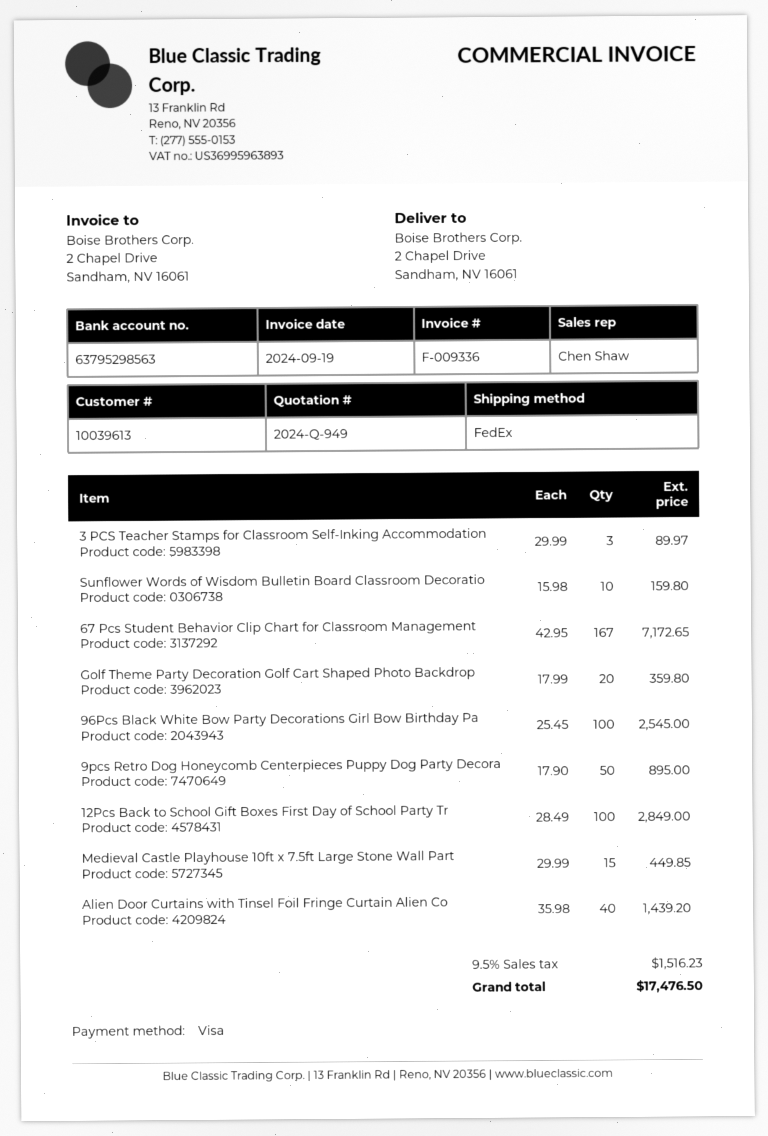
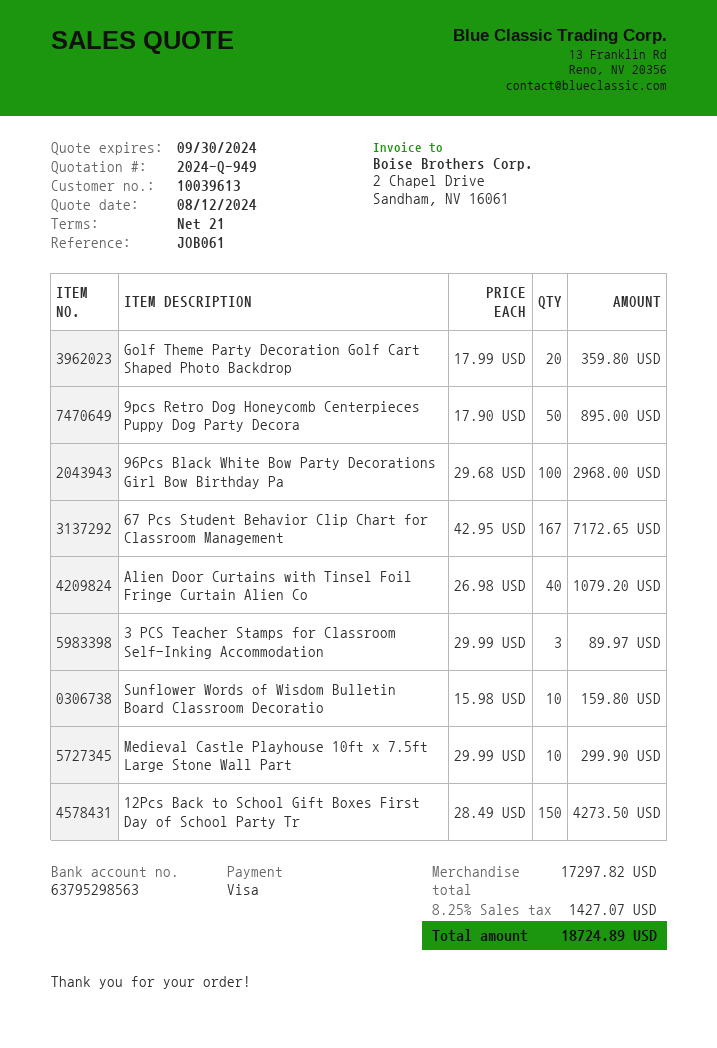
96Pcs Black White Bow Party Decorations Girl Bow Birthday Pa: 100 x 25.45 = 2545.00 -> 100 x 29.68 = 2968.00
12Pcs Back to School Gift Boxes First Day of School Party Tr: 100 x 28.49 = 2849.00 -> 150 x 28.49 = 4273.50
Medieval Castle Playhouse 10ft x 7.5ft Large Stone Wall Part: 15 x 29.99 = 449.85 -> 10 x 29.99 = 299.90
Alien Door Curtains with Tinsel Foil Fringe Curtain Alien Co: 40 x 35.98 = 1439.20 -> 40 x 26.98 = 1079.20
tax: 9.5% = 1516.23 -> 8.25% = 1427.07
total: 17476.50 -> 18724.89

